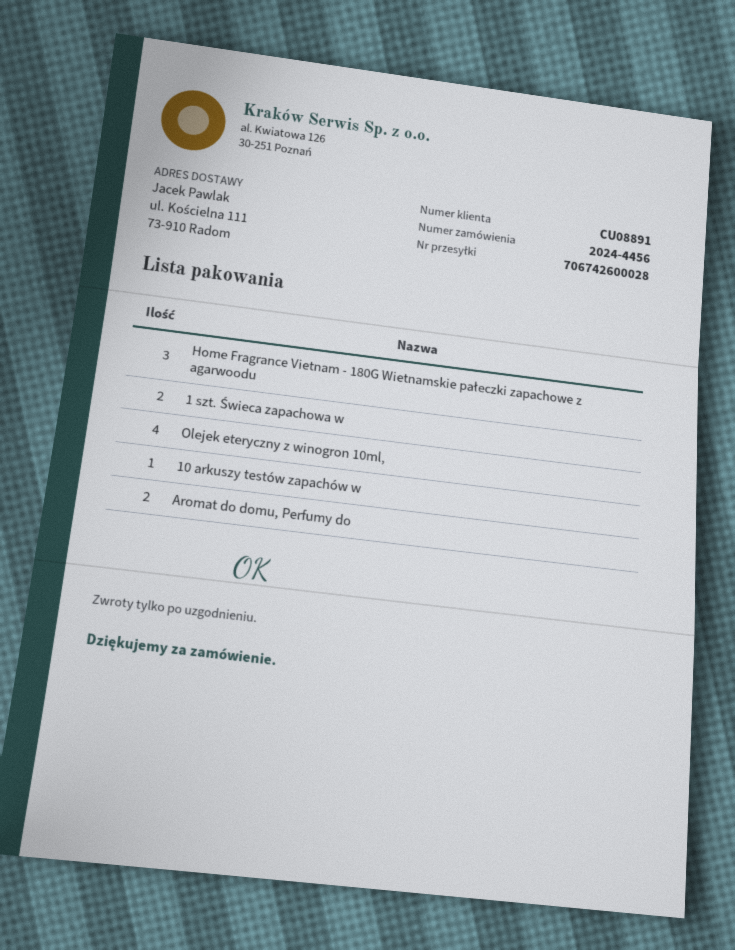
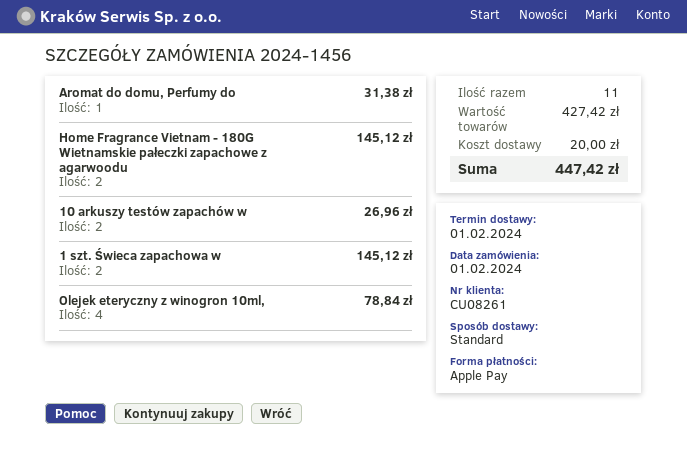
order number: 2024-4456 -> 2024-1456
customer number: CU08891 -> CU08261
Home Fragrance Vietnam - 180G Wietnamskie pałeczki zapachowe z agarwoodu: 3 -> 2
10 arkuszy testów zapachów w: 1 -> 2
Aromat do domu, Perfumy do: 2 -> 1

